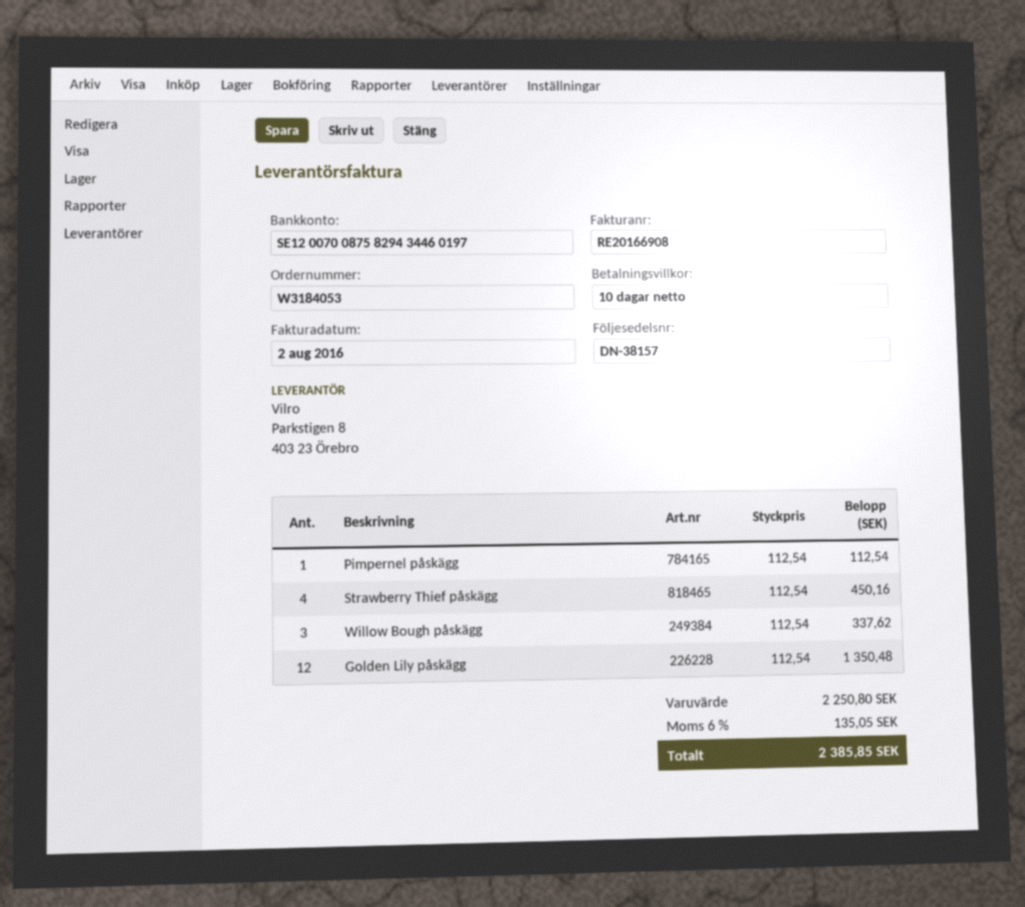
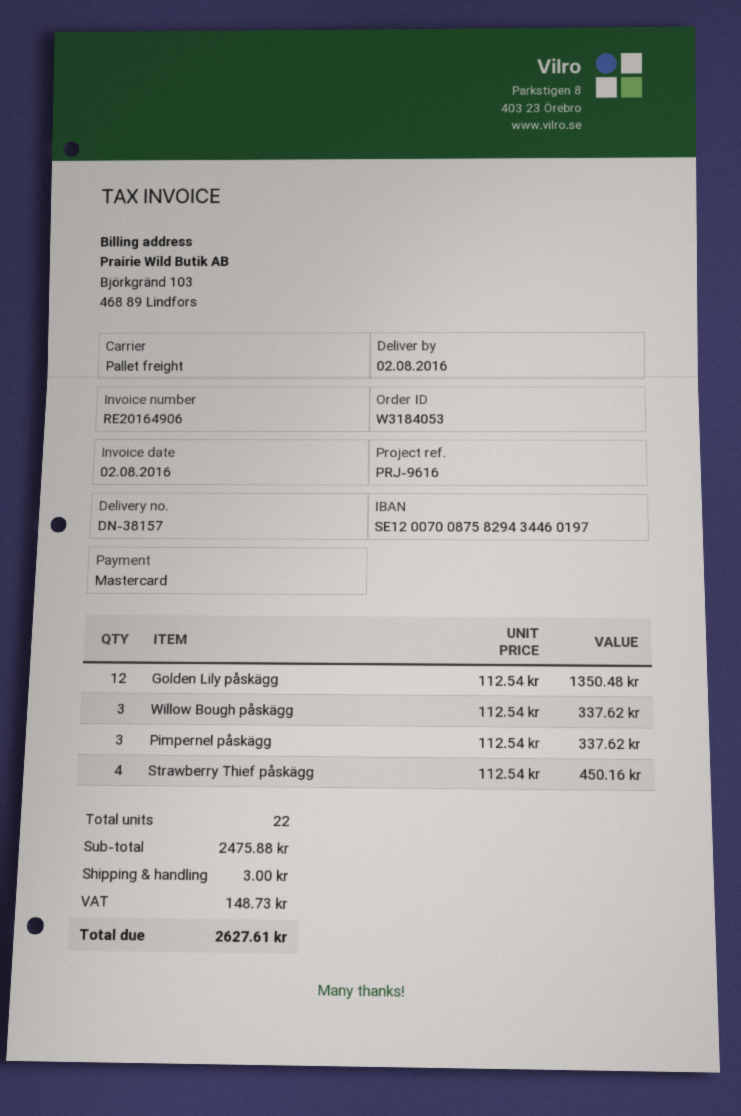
invoice number: RE20166908 -> RE20164906
Pimpernel påskägg: 1 x 112.54 = 112.54 -> 3 x 112.54 = 337.62
subtotal: 2250.80 -> 2475.88
shipping: none -> 3.00
tax: 135.05 -> 148.73
total: 2385.85 -> 2627.61

